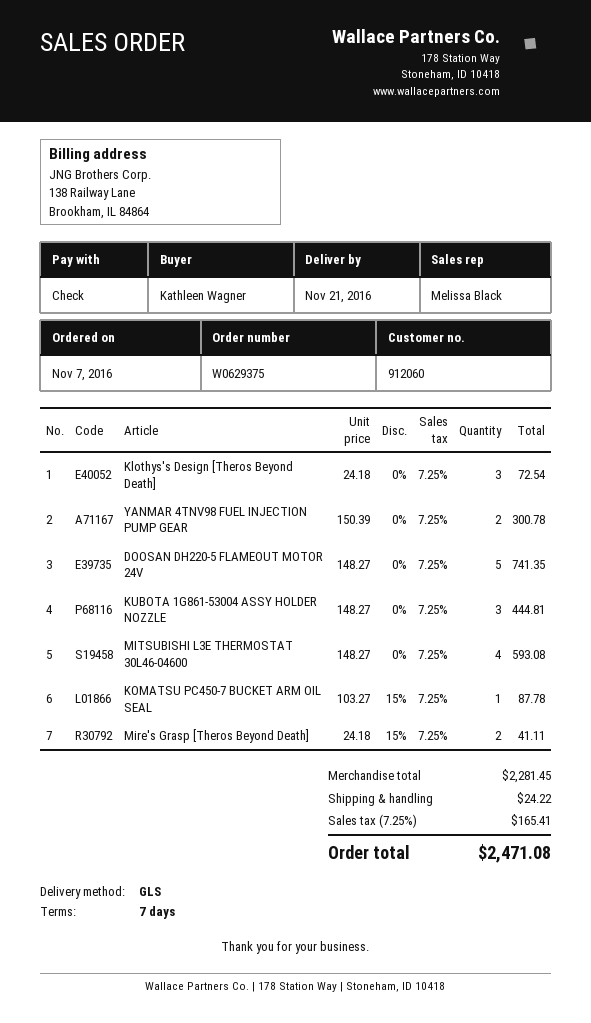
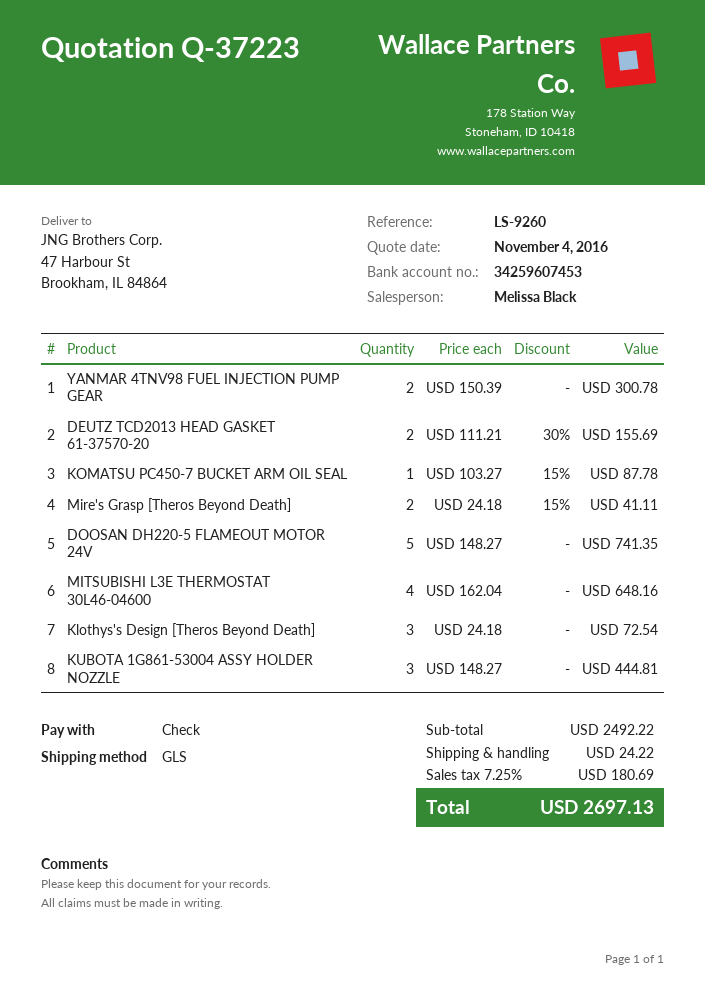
MITSUBISHI L3E THERMOSTAT 30L46-04600: 4 x 148.27 = 593.08 -> 4 x 162.04 = 648.16
DEUTZ TCD2013 HEAD GASKET 61-37570-20: none -> 2 x 111.21 - 30% = 155.69
subtotal: 2281.45 -> 2492.22
tax: 7.25% = 165.41 -> 7.25% = 180.69
total: 2471.08 -> 2697.13

